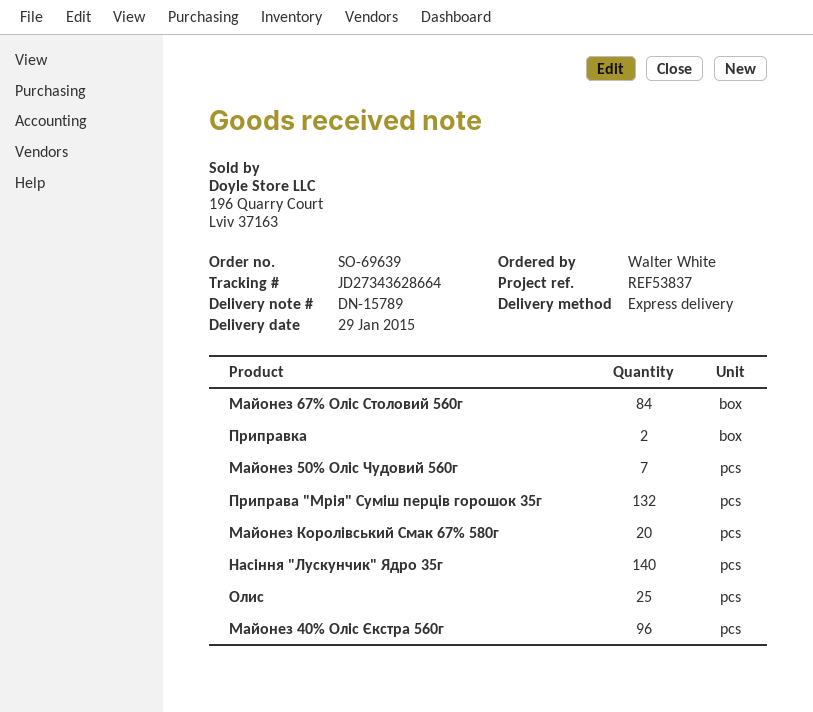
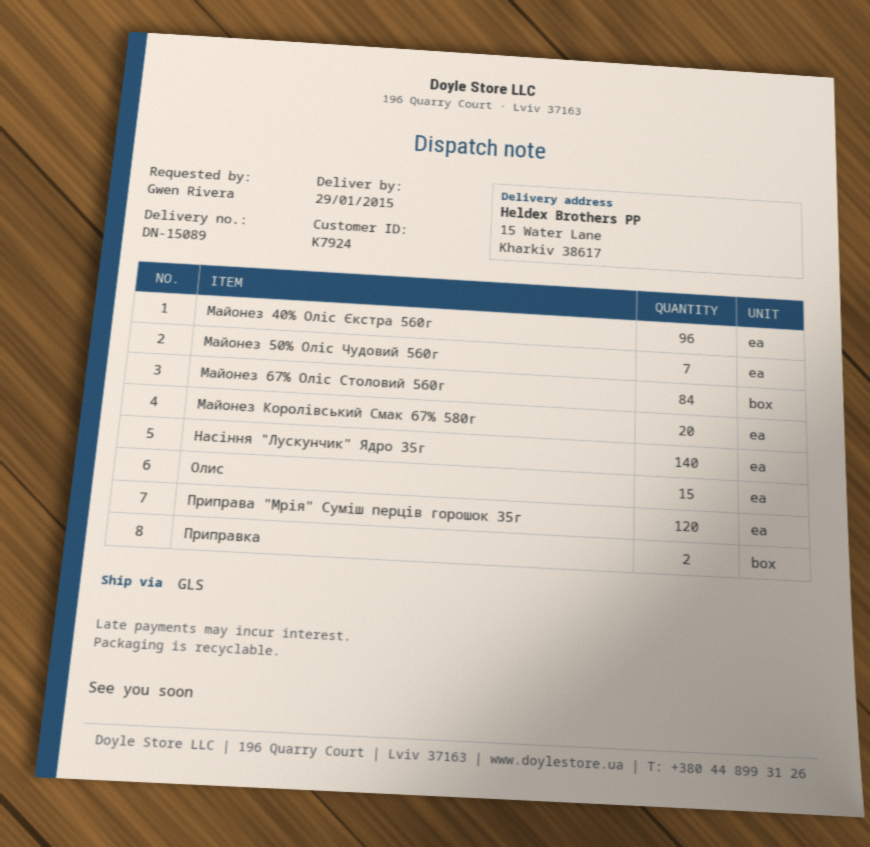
delivery note number: DN-15789 -> DN-15089
ordered by: Walter White -> Gwen Rivera
shipping method: express -> GLS
Приправа "Мрія" Суміш перців горошок 35г: 132 -> 120
Олис: 25 -> 15

